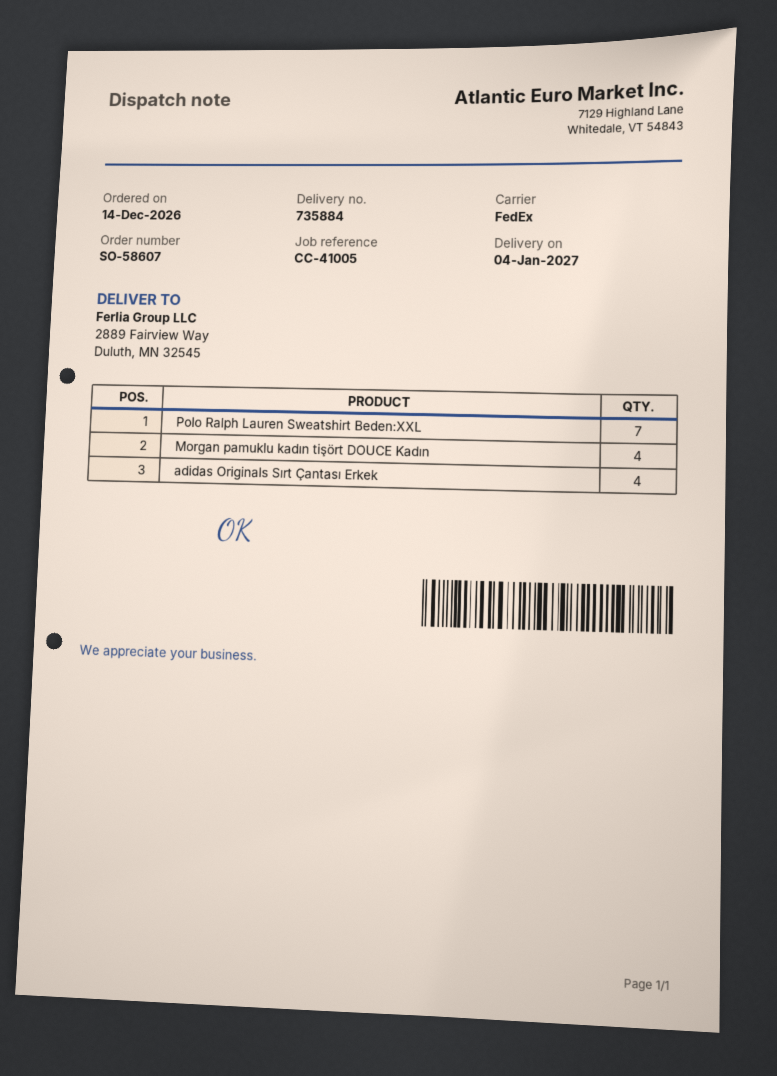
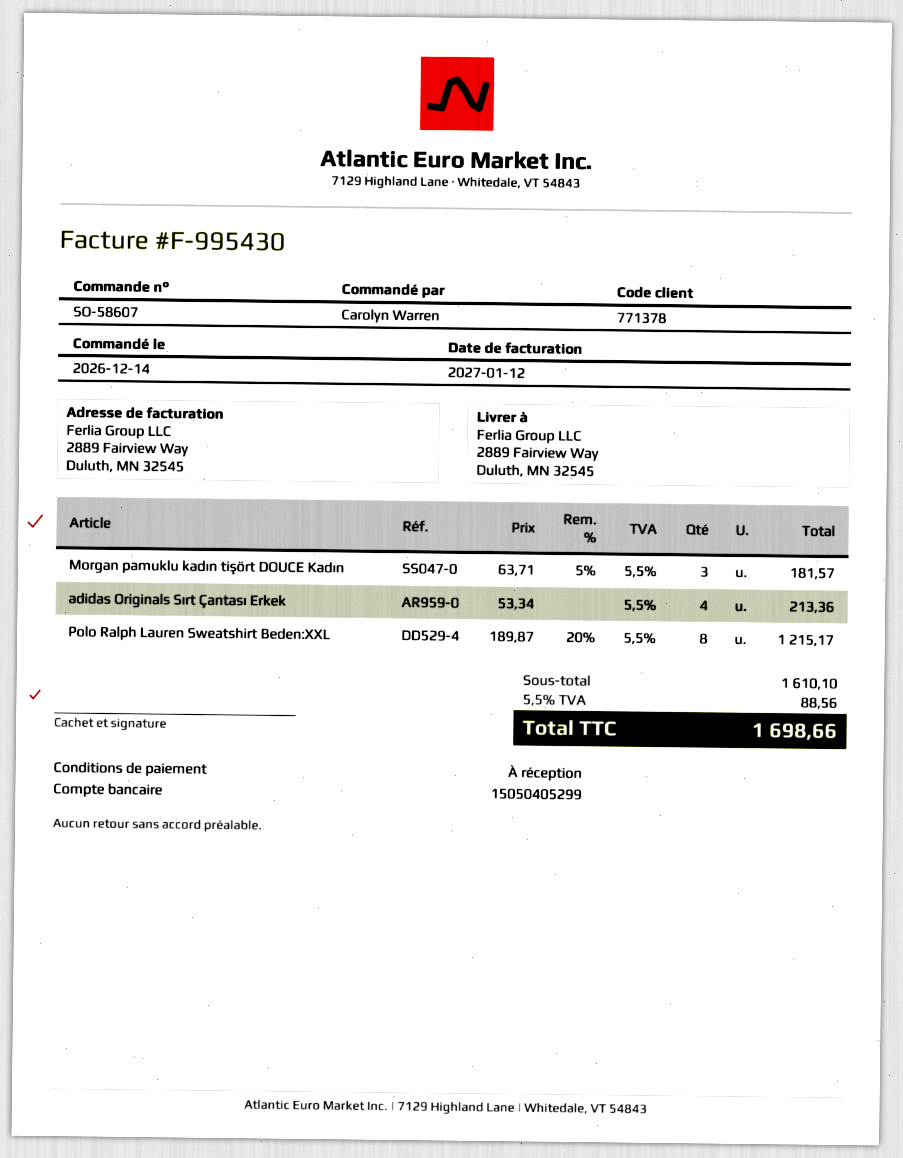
Polo Ralph Lauren Sweatshirt Beden:XXL: 7 -> 8
Morgan pamuklu kadın tişört DOUCE Kadın: 4 -> 3

